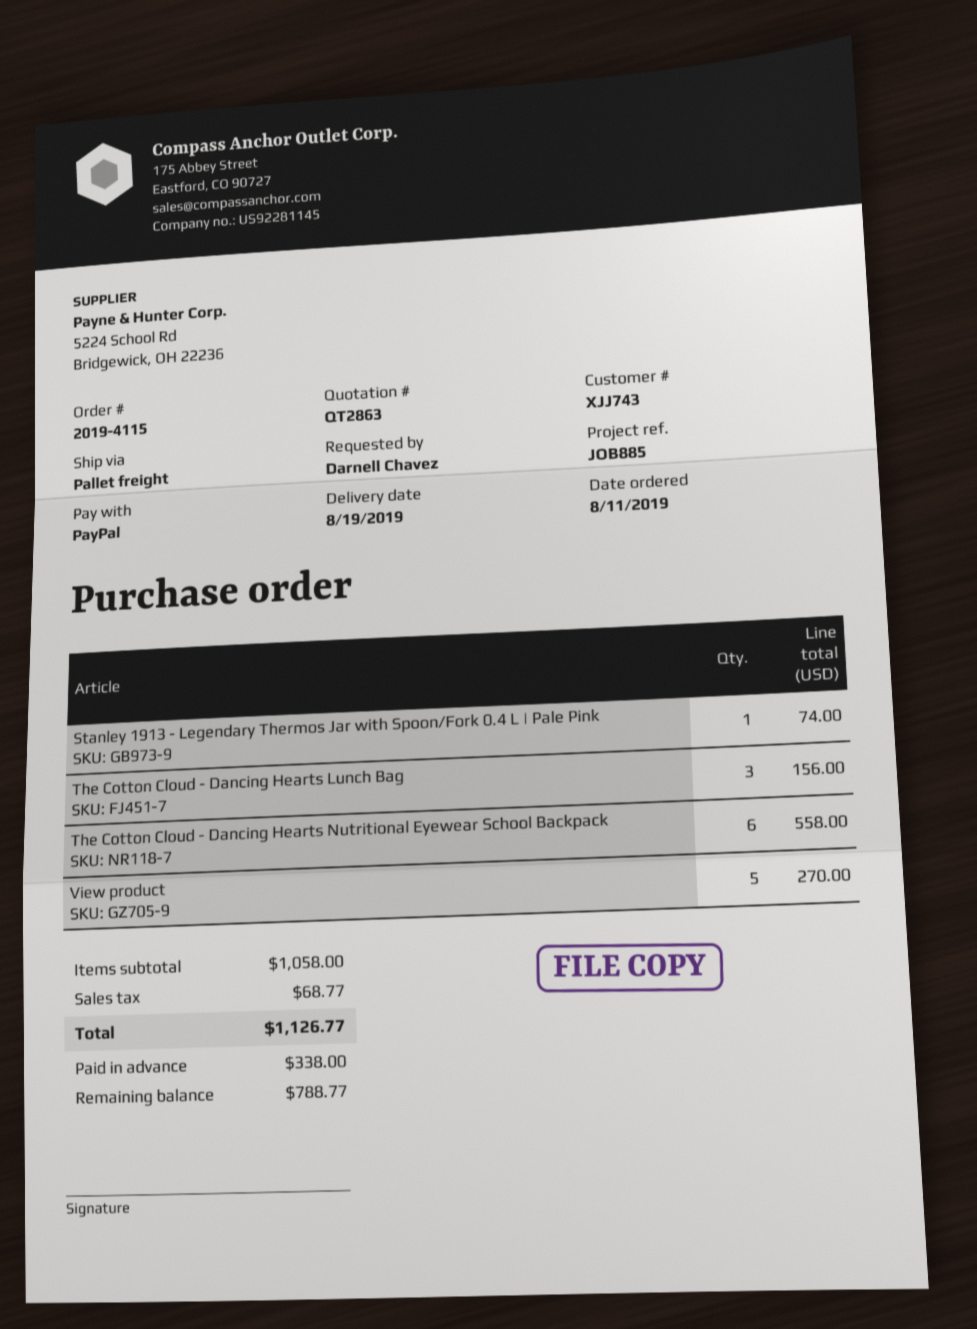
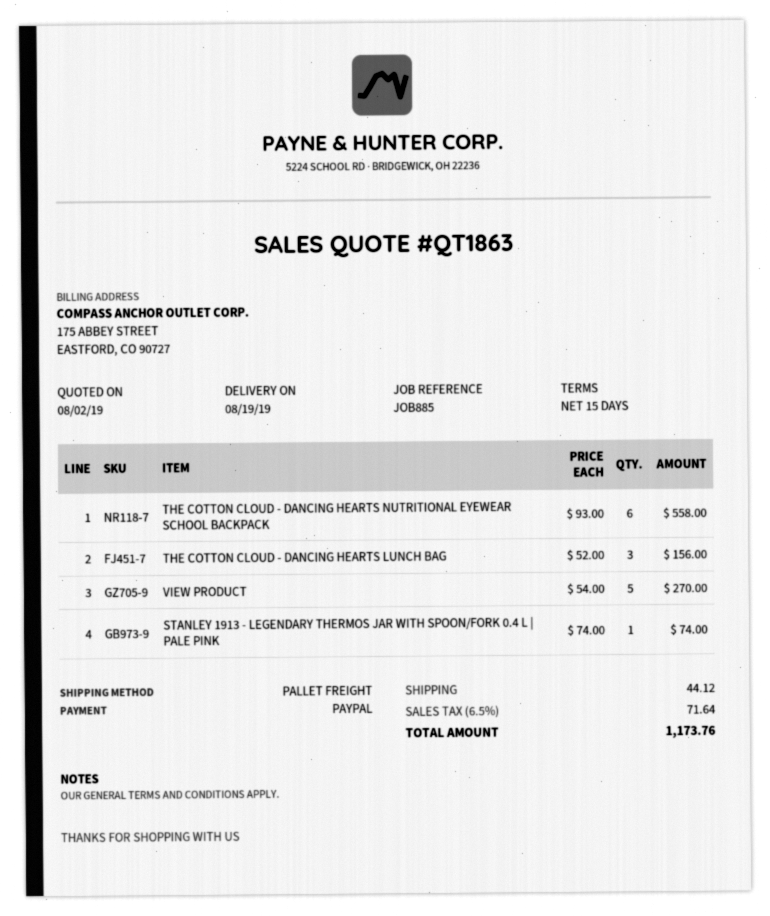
quote number: QT2863 -> QT1863
shipping: none -> 44.12
tax: 68.77 -> 71.64
total: 1126.77 -> 1173.76

